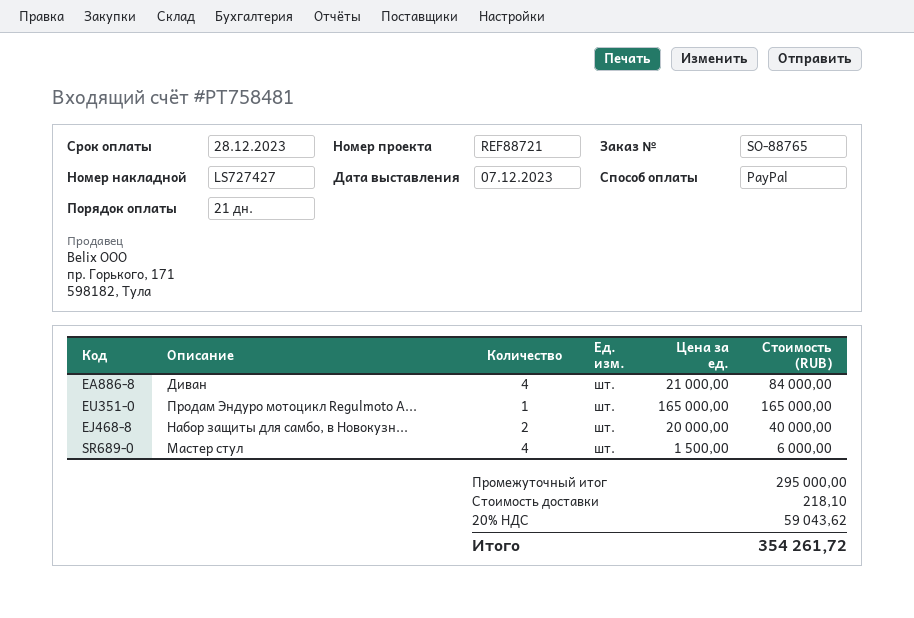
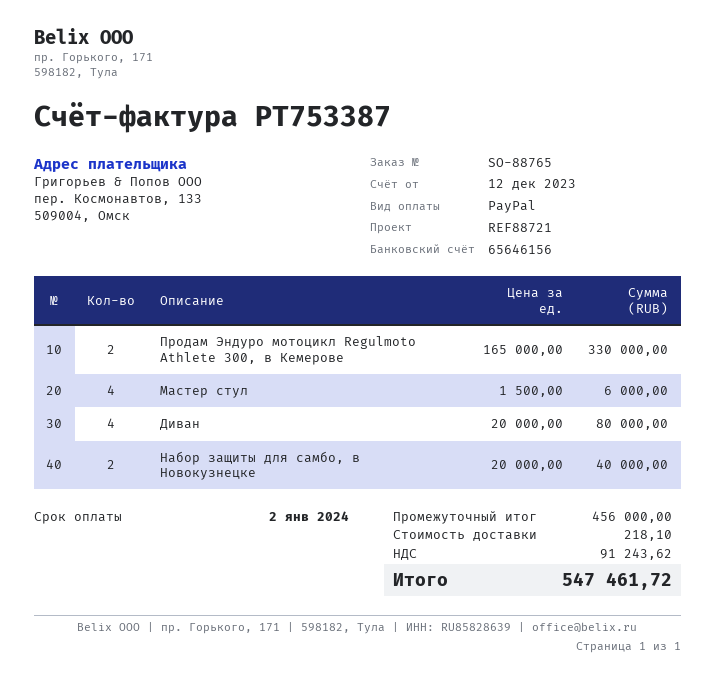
invoice number: PT758481 -> PT753387
invoice date: 2023-12-07 -> 2023-12-12
due date: 2023-12-28 -> 2024-01-02
Диван: 4 x 21000.00 = 84000.00 -> 4 x 20000.00 = 80000.00
Продам Эндуро мотоцикл Regulmoto A...: 1 x 165000.00 = 165000.00 -> 2 x 165000.00 = 330000.00
subtotal: 295000.00 -> 456000.00
tax: 59043.62 -> 91243.62
total: 354261.72 -> 547461.72

